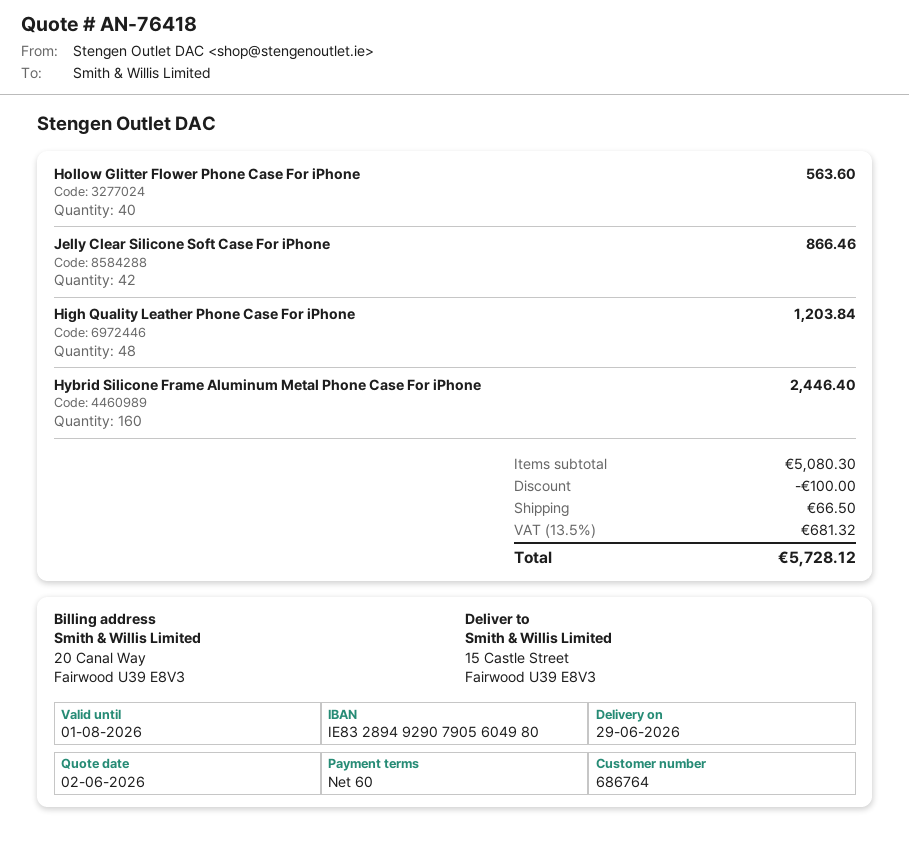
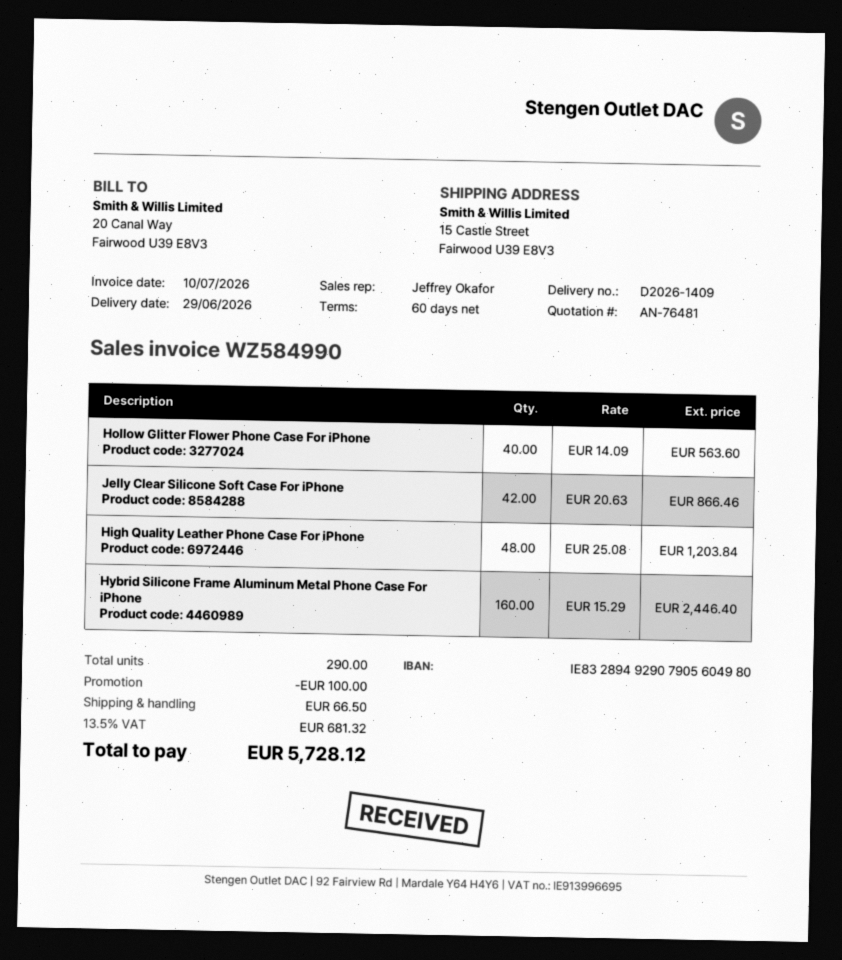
quote number: AN-76418 -> AN-76481

